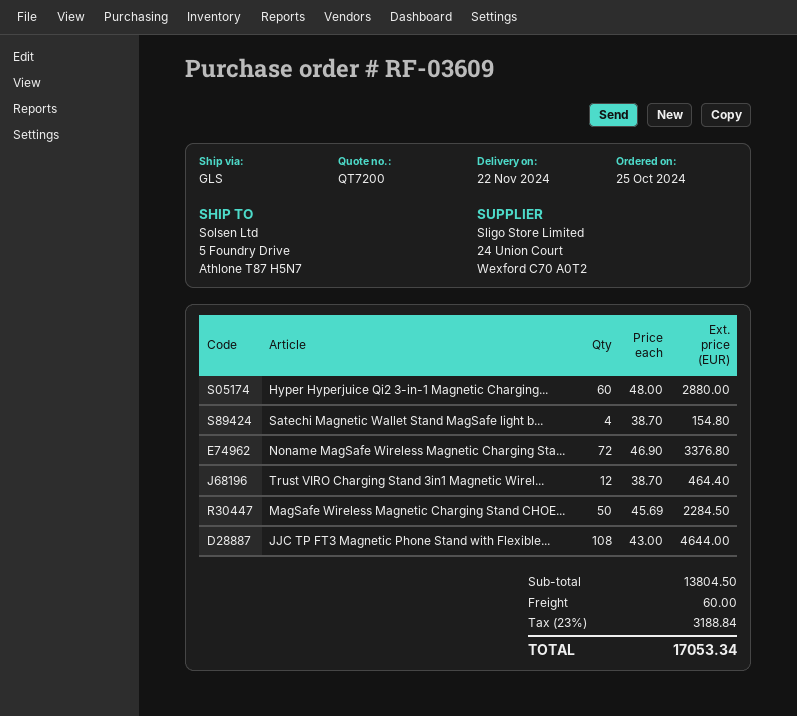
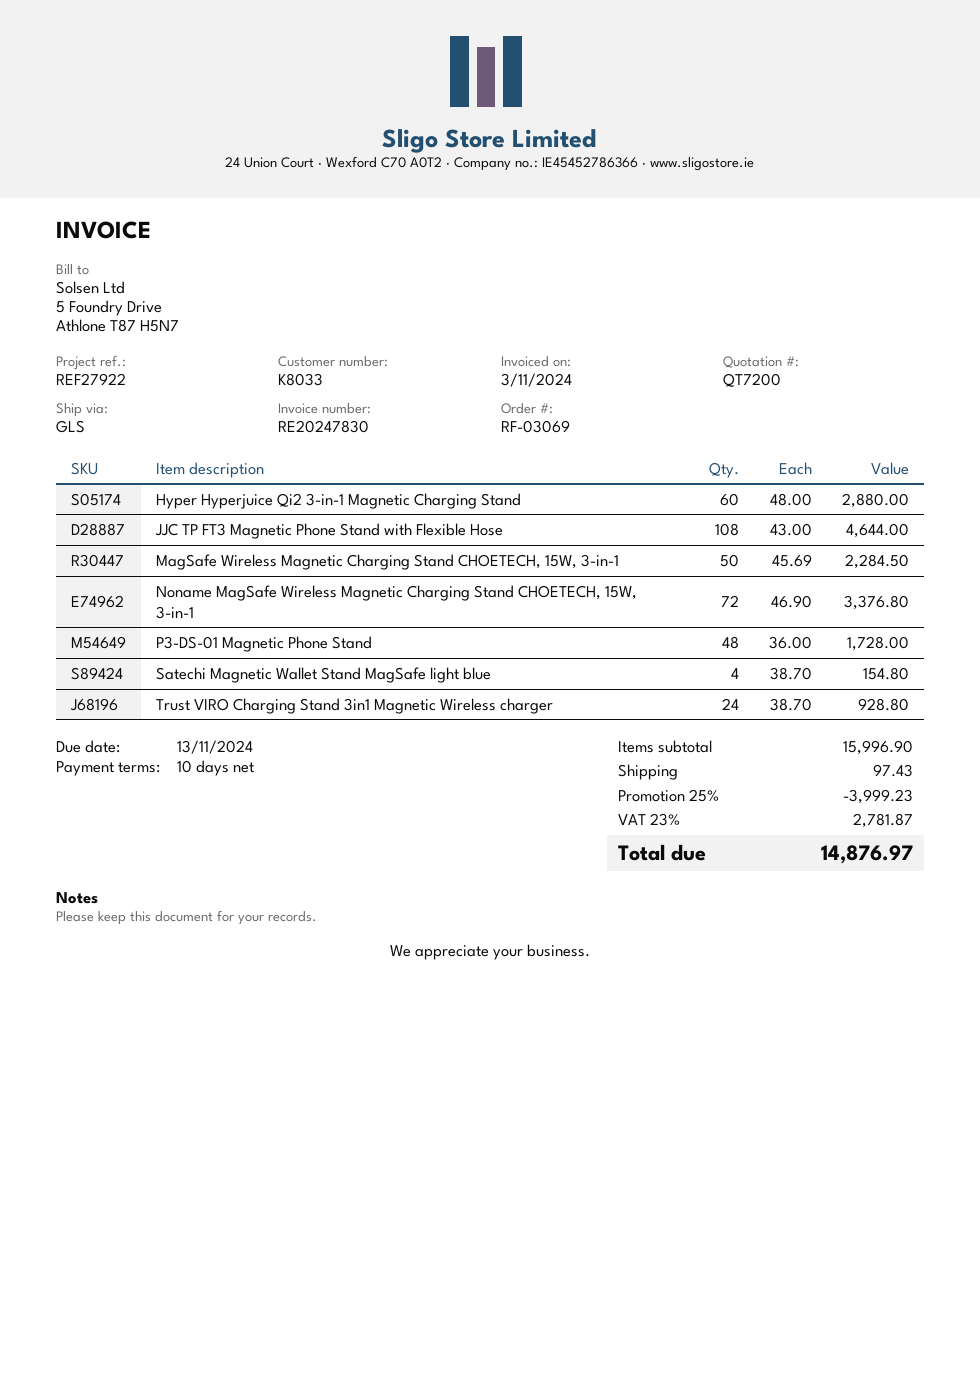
order number: RF-03609 -> RF-03069
Trust VIRO Charging Stand 3in1 Magnetic Wirel...: 12 x 38.70 = 464.40 -> 24 x 38.70 = 928.80
P3-DS-01 Magnetic Phone Stand: none -> 48 x 36.00 = 1728.00
subtotal: 13804.50 -> 15996.90
discount: none -> 25% = 3999.23
shipping: 60.00 -> 97.43
tax: 23% = 3188.84 -> 23% = 2781.87
total: 17053.34 -> 14876.97

